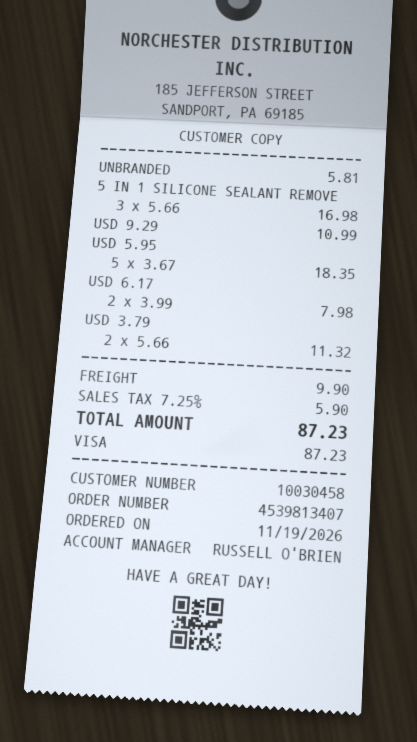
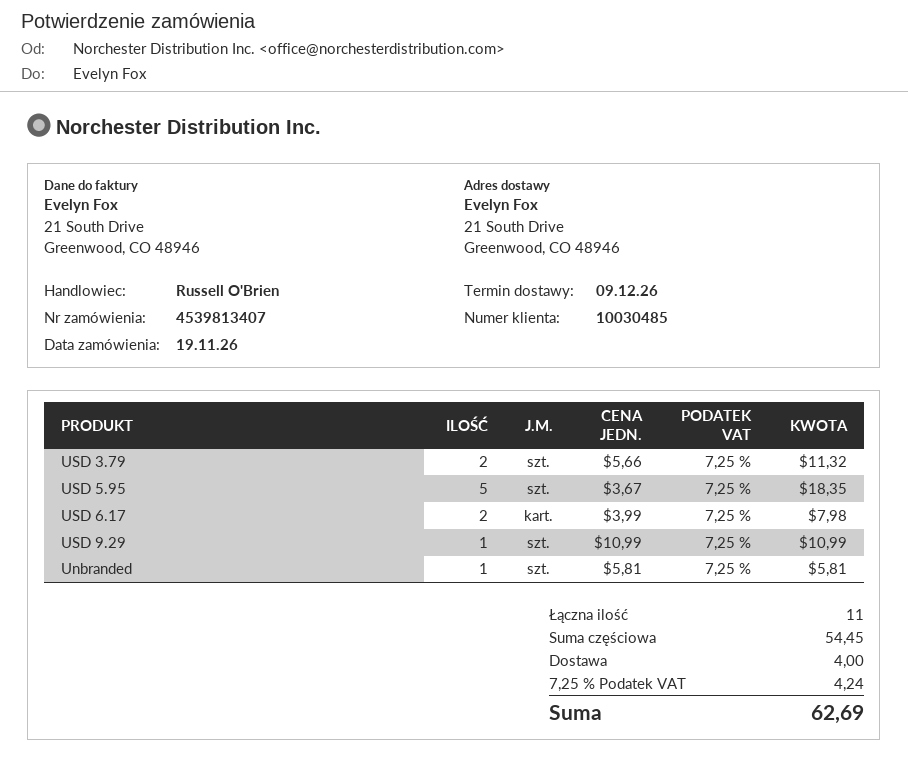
customer number: 10030458 -> 10030485
5 IN 1 SILICONE SEALANT REMOVE: 3 x 5.66 = 16.98 -> none
shipping: 9.90 -> 4.00
tax: 7.25% = 5.90 -> 7.25% = 4.24
total: 87.23 -> 62.69

